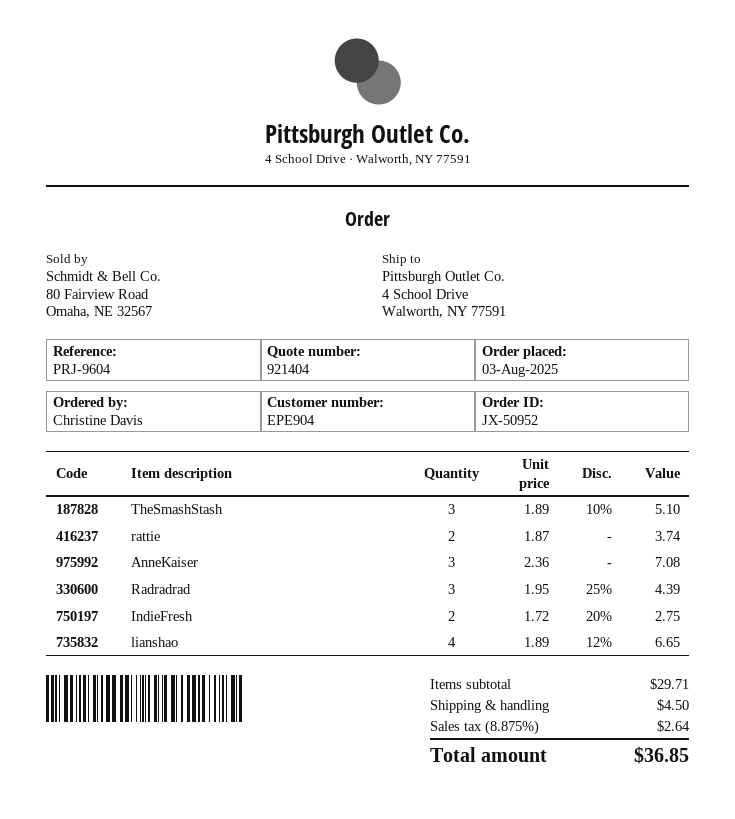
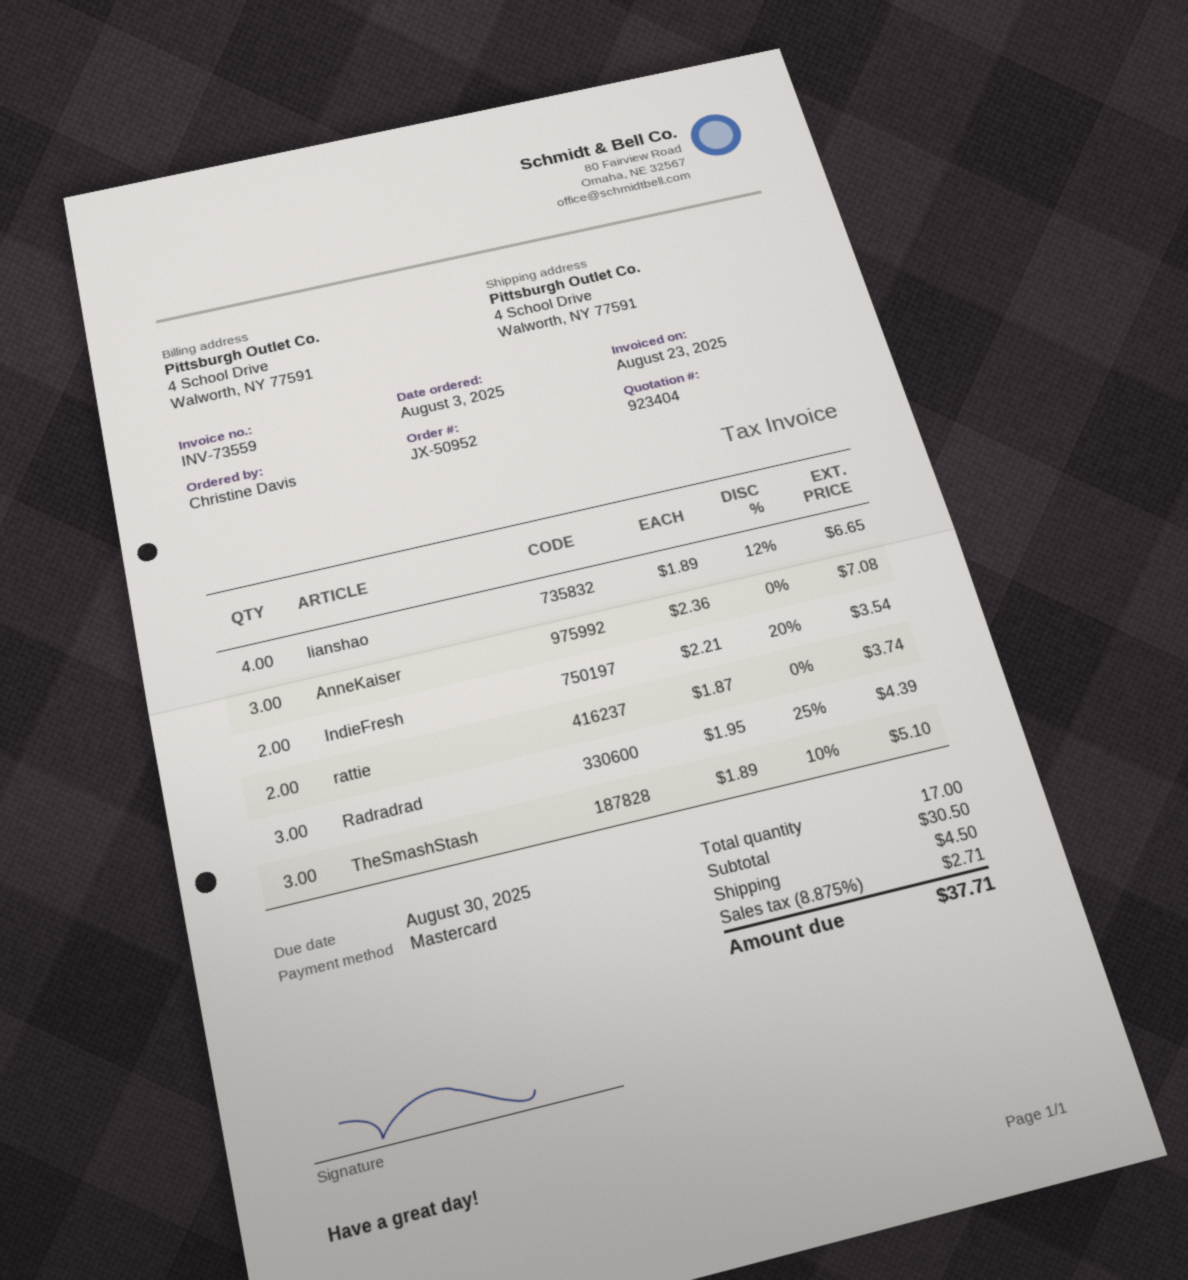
quote number: 921404 -> 923404
IndieFresh: 2 x 1.72 - 20% = 2.75 -> 2 x 2.21 - 20% = 3.54
subtotal: 29.71 -> 30.50
tax: 8.875% = 2.64 -> 8.875% = 2.71
total: 36.85 -> 37.71

